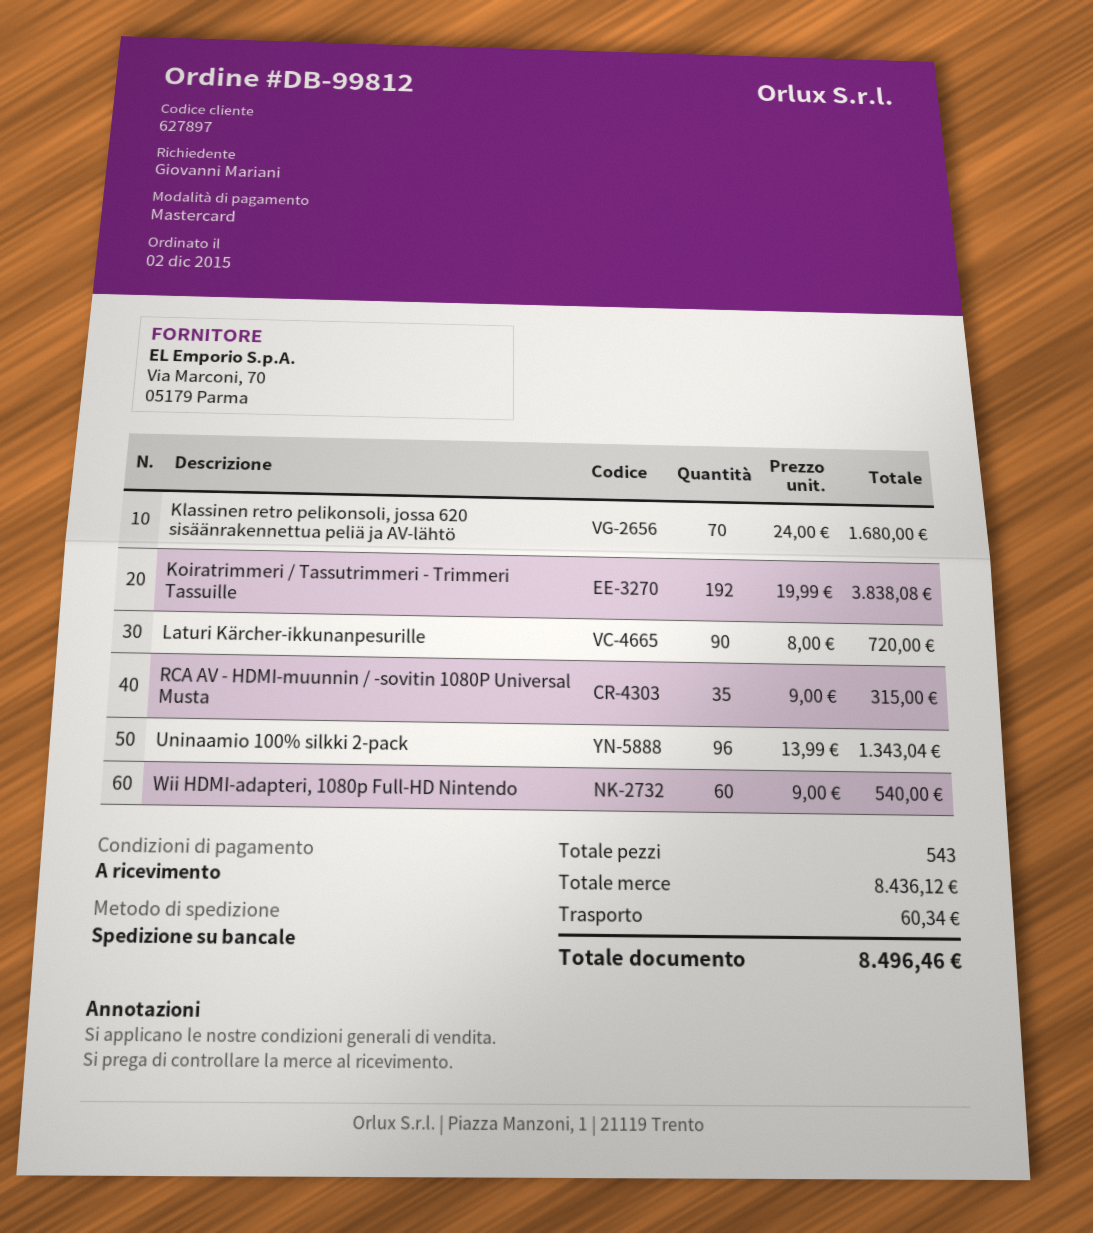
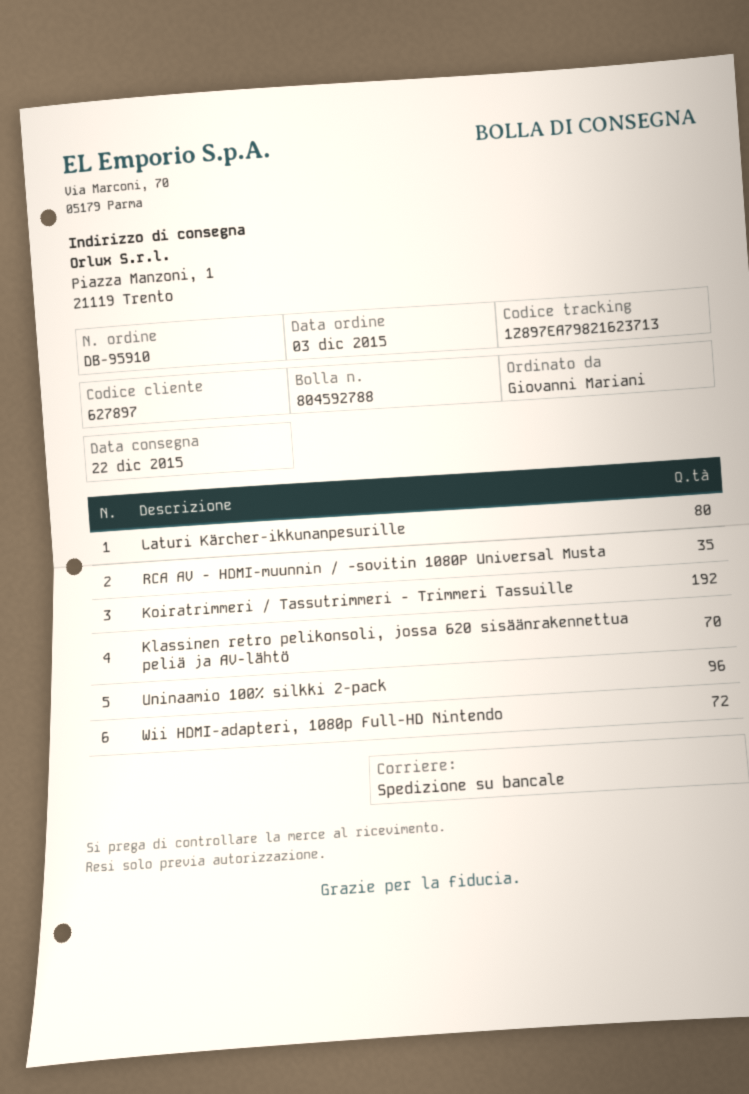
order number: DB-99812 -> DB-95910
order date: 2015-12-02 -> 2015-12-03
Laturi Kärcher-ikkunanpesurille: 90 -> 80
Wii HDMI-adapteri, 1080p Full-HD Nintendo: 60 -> 72

